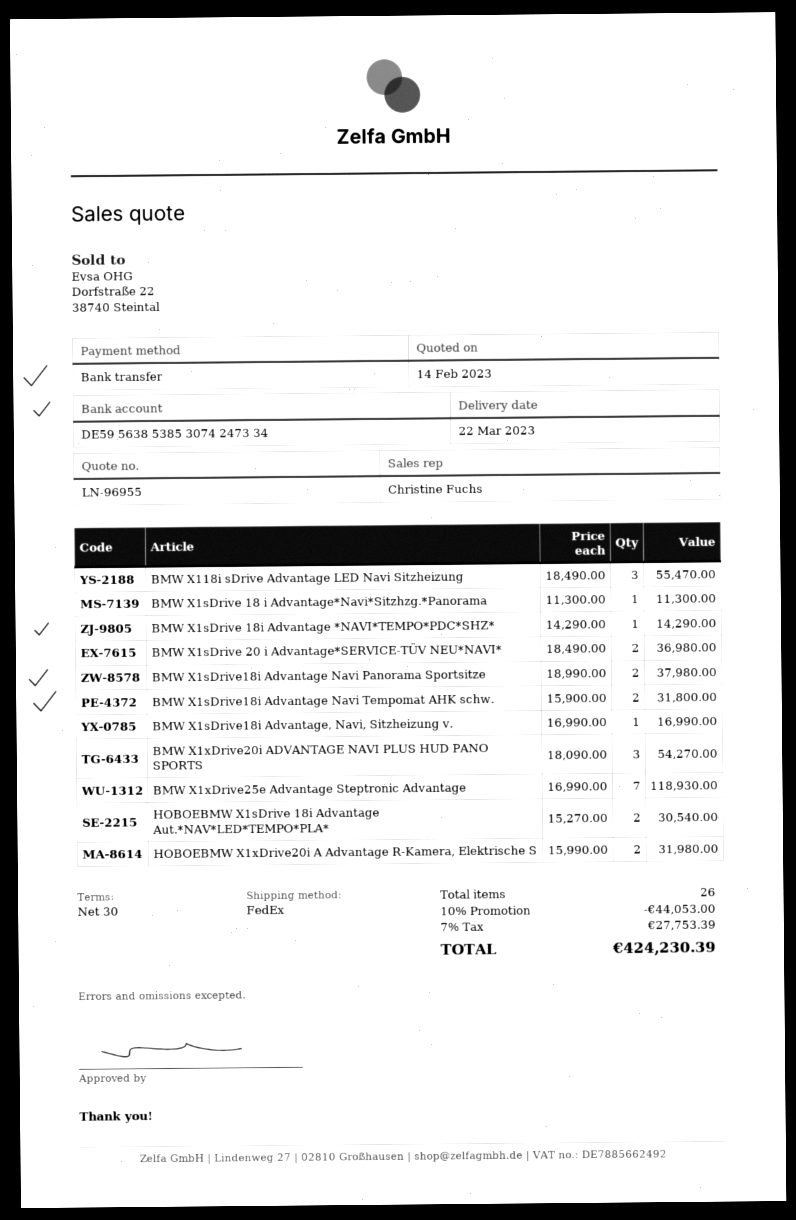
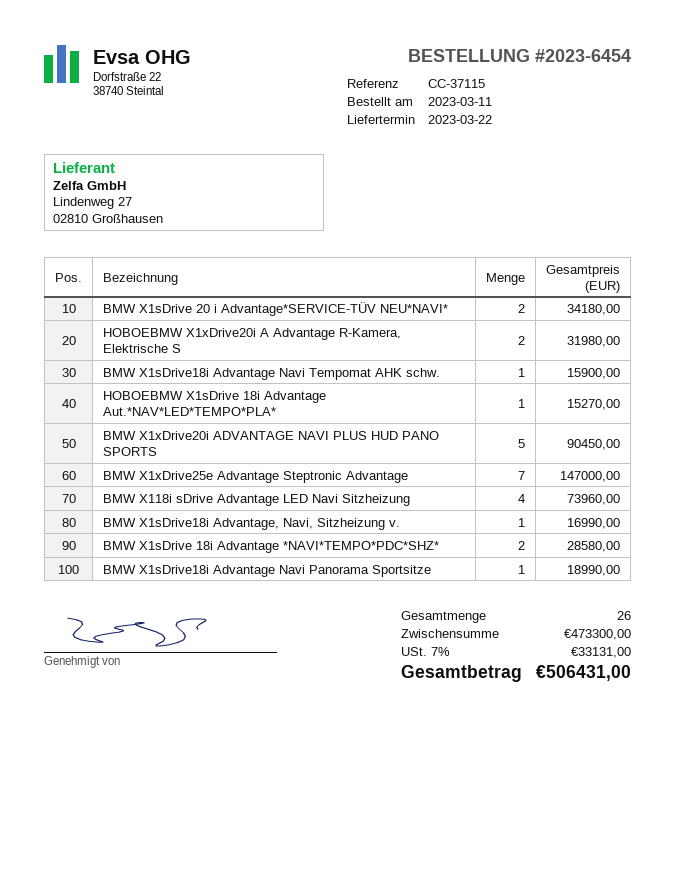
BMW X118i sDrive Advantage LED Navi Sitzheizung: 3 for 55470.00 -> 4 for 73960.00
BMW X1sDrive 18 i Advantage*Navi*Sitzhzg.*Panorama: 1 for 11300.00 -> none
BMW X1sDrive 18i Advantage *NAVI*TEMPO*PDC*SHZ*: 1 for 14290.00 -> 2 for 28580.00
BMW X1sDrive 20 i Advantage*SERVICE-TÜV NEU*NAVI*: 2 for 36980.00 -> 2 for 34180.00
BMW X1sDrive18i Advantage Navi Panorama Sportsitze: 2 for 37980.00 -> 1 for 18990.00
BMW X1sDrive18i Advantage Navi Tempomat AHK schw.: 2 for 31800.00 -> 1 for 15900.00
BMW X1xDrive20i ADVANTAGE NAVI PLUS HUD PANO SPORTS: 3 for 54270.00 -> 5 for 90450.00
BMW X1xDrive25e Advantage Steptronic Advantage: 7 for 118930.00 -> 7 for 147000.00
НОВОЕBMW X1sDrive 18i Advantage Aut.*NAV*LED*TEMPO*PLA*: 2 for 30540.00 -> 1 for 15270.00
discount: 10% = 44053.00 -> none
tax: 7% = 27753.39 -> 7% = 33131.00
total: 424230.39 -> 506431.00

